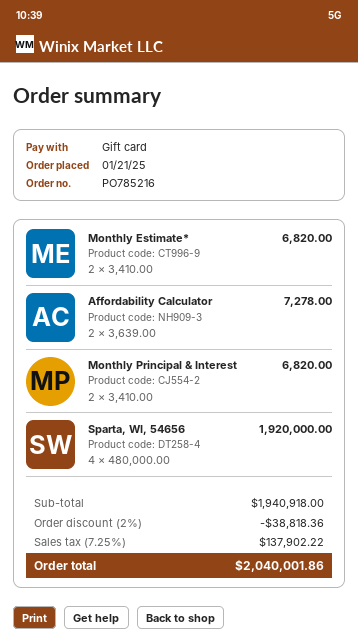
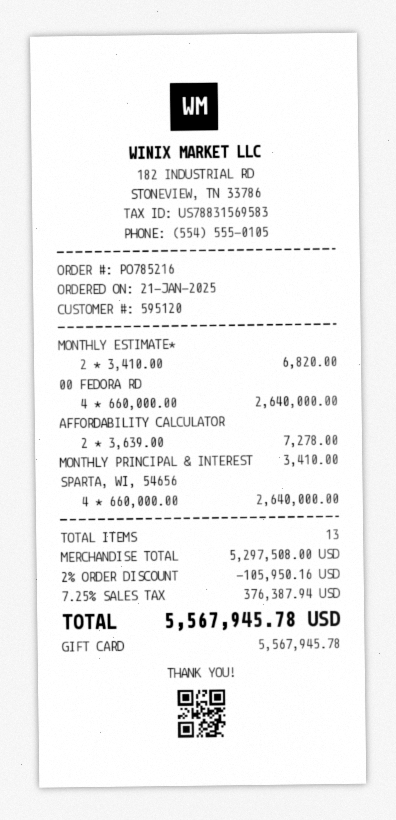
Monthly Principal & Interest: 2 x 3410.00 = 6820.00 -> 1 x 3410.00 = 3410.00
Sparta, WI, 54656: 4 x 480000.00 = 1920000.00 -> 4 x 660000.00 = 2640000.00
00 FEDORA RD: none -> 4 x 660000.00 = 2640000.00
subtotal: 1940918.00 -> 5297508.00
discount: 2% = 38818.36 -> 2% = 105950.16
tax: 7.25% = 137902.22 -> 7.25% = 376387.94
total: 2040001.86 -> 5567945.78

